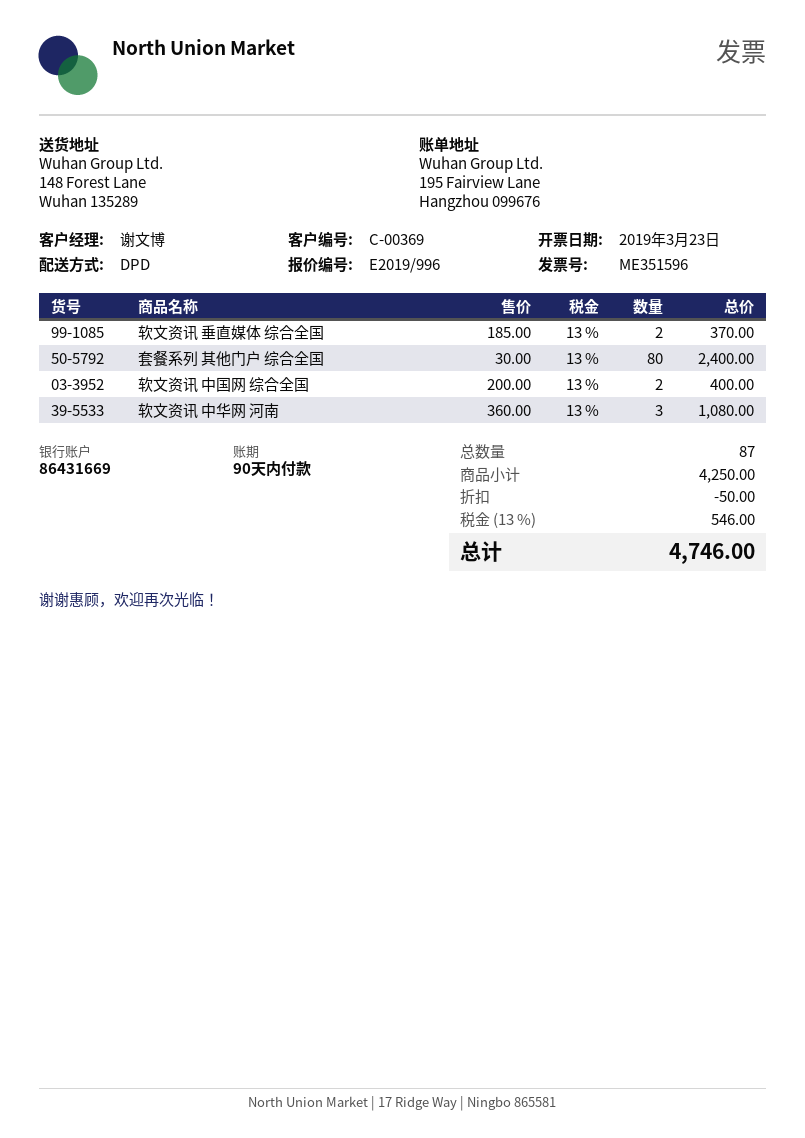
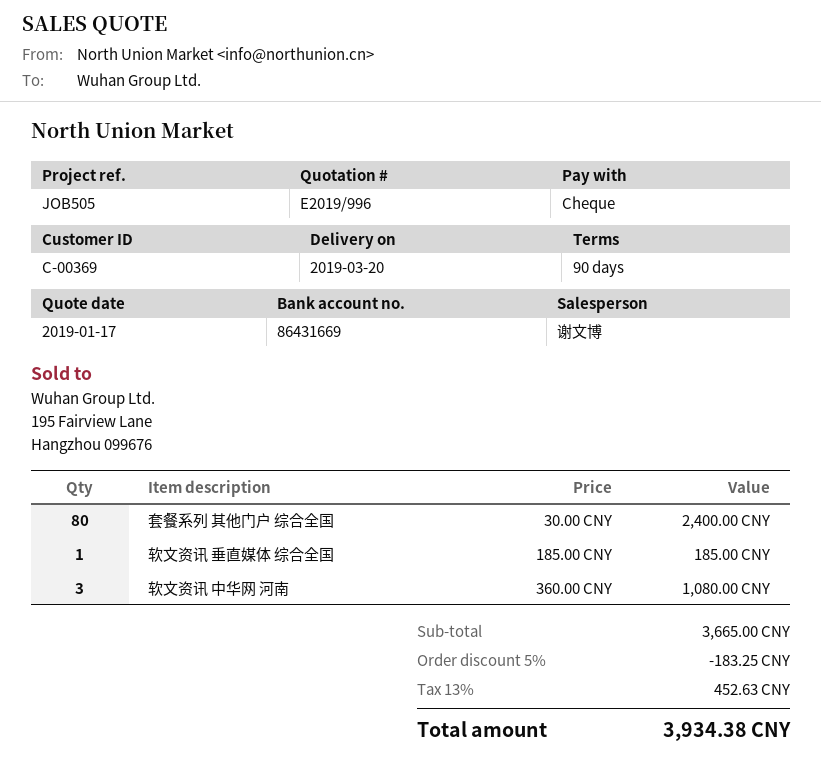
软文资讯 垂直媒体 综合全国: 2 x 185.00 = 370.00 -> 1 x 185.00 = 185.00
软文资讯 中国网 综合全国: 2 x 200.00 = 400.00 -> none
subtotal: 4250.00 -> 3665.00
discount: 50.00 -> 183.25
tax: 13% = 546.00 -> 13% = 452.63
total: 4746.00 -> 3934.38

